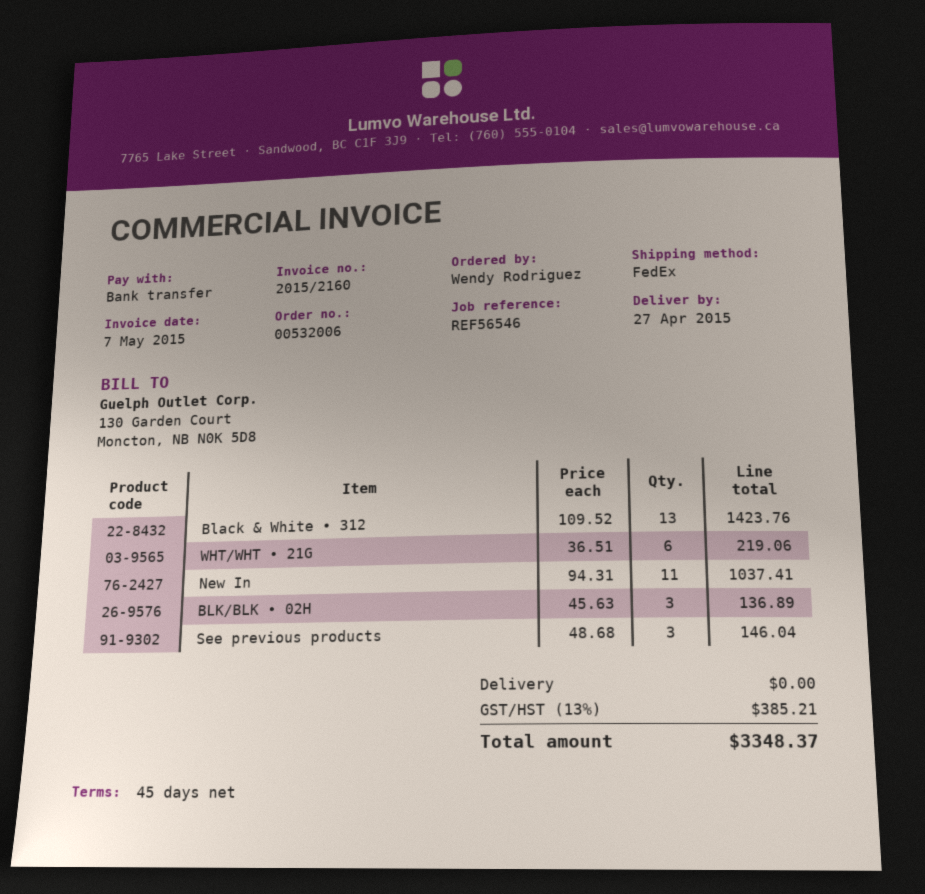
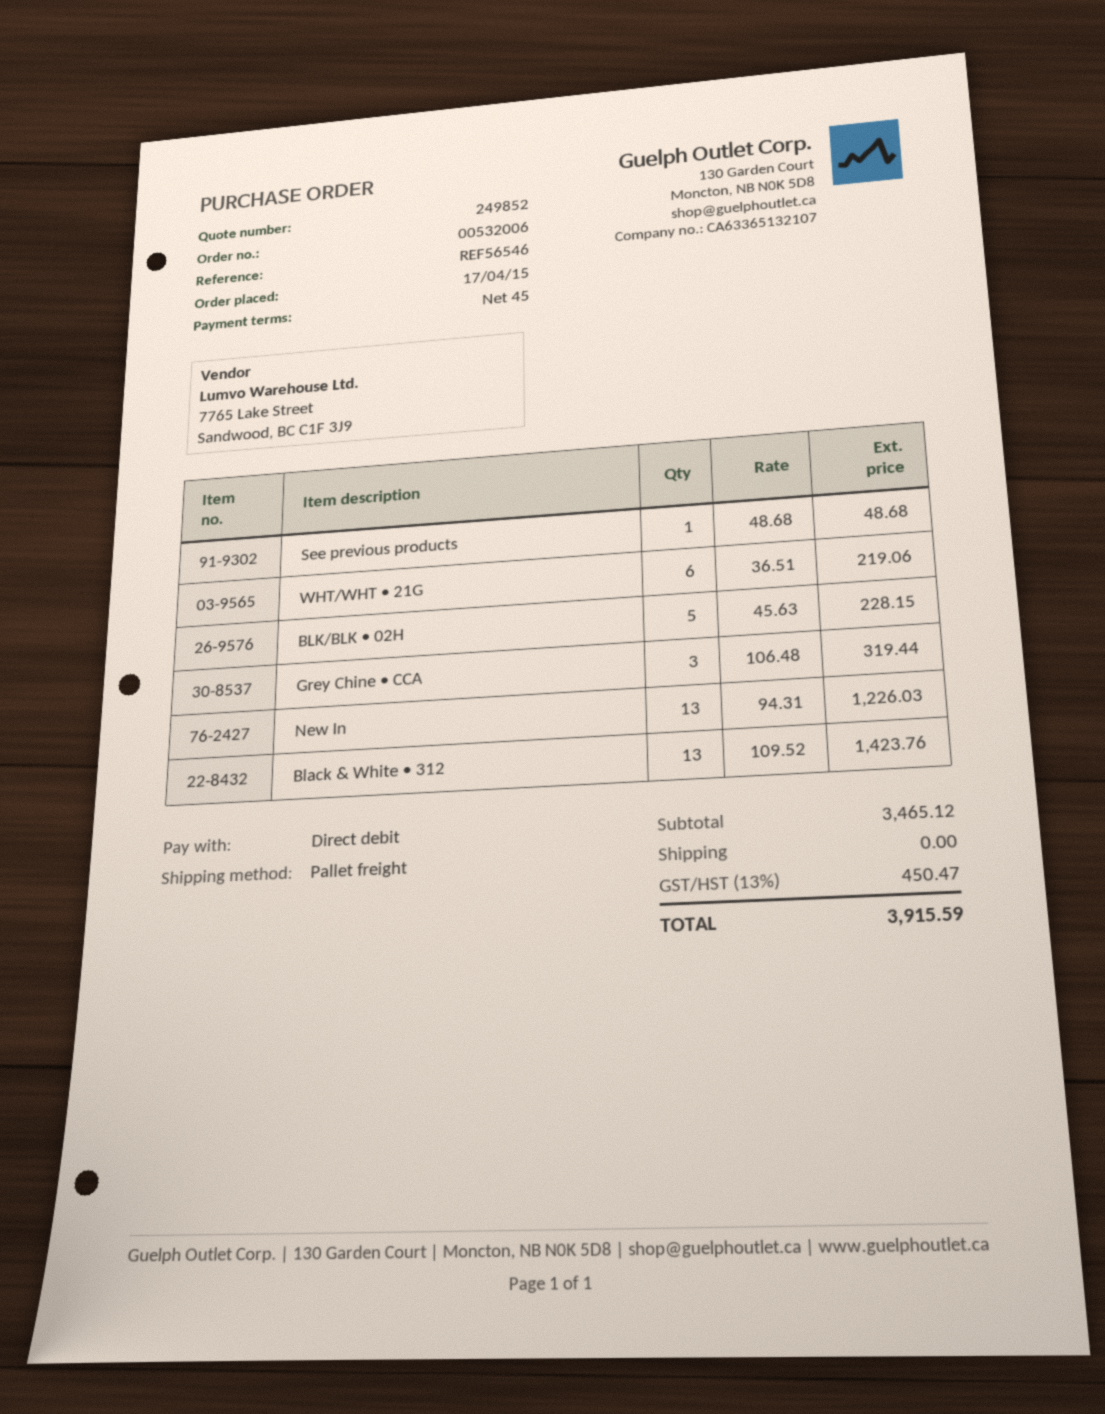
payment method: bank transfer -> direct debit
shipping method: FedEx -> pallet freight
New In: 11 x 94.31 = 1037.41 -> 13 x 94.31 = 1226.03
BLK/BLK • 02H: 3 x 45.63 = 136.89 -> 5 x 45.63 = 228.15
See previous products: 3 x 48.68 = 146.04 -> 1 x 48.68 = 48.68
Grey Chine • CCA: none -> 3 x 106.48 = 319.44
tax: 13% = 385.21 -> 13% = 450.47
total: 3348.37 -> 3915.59

